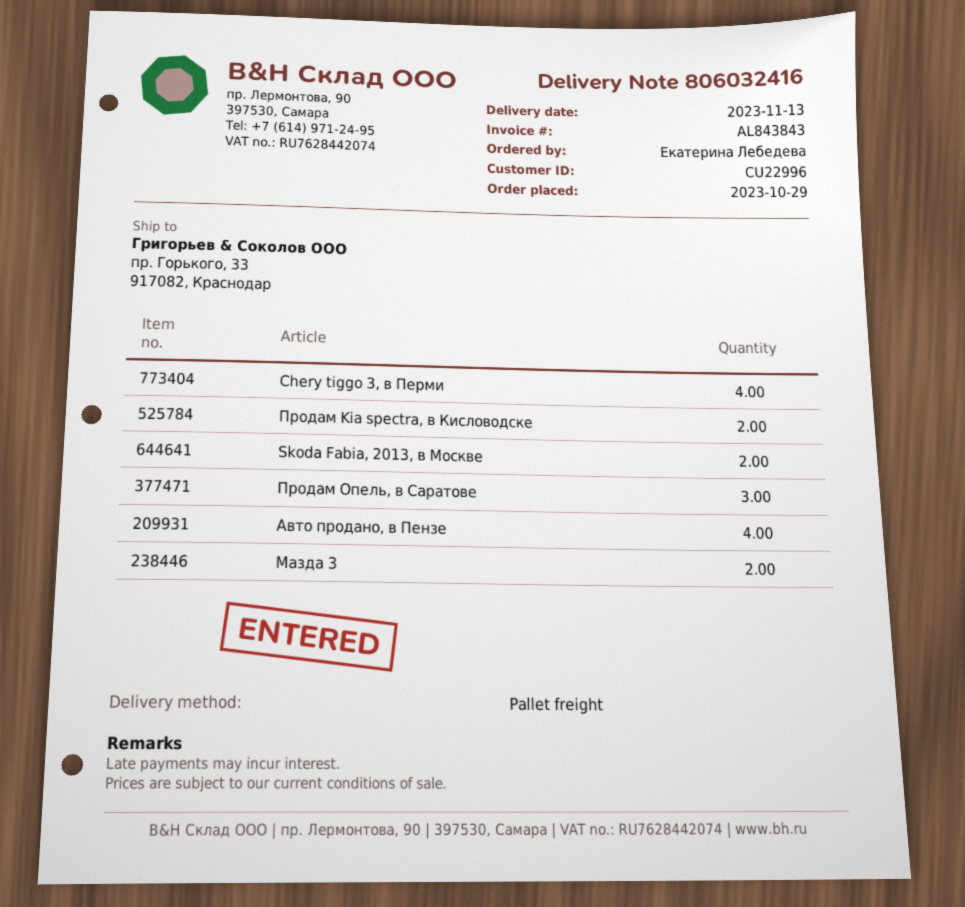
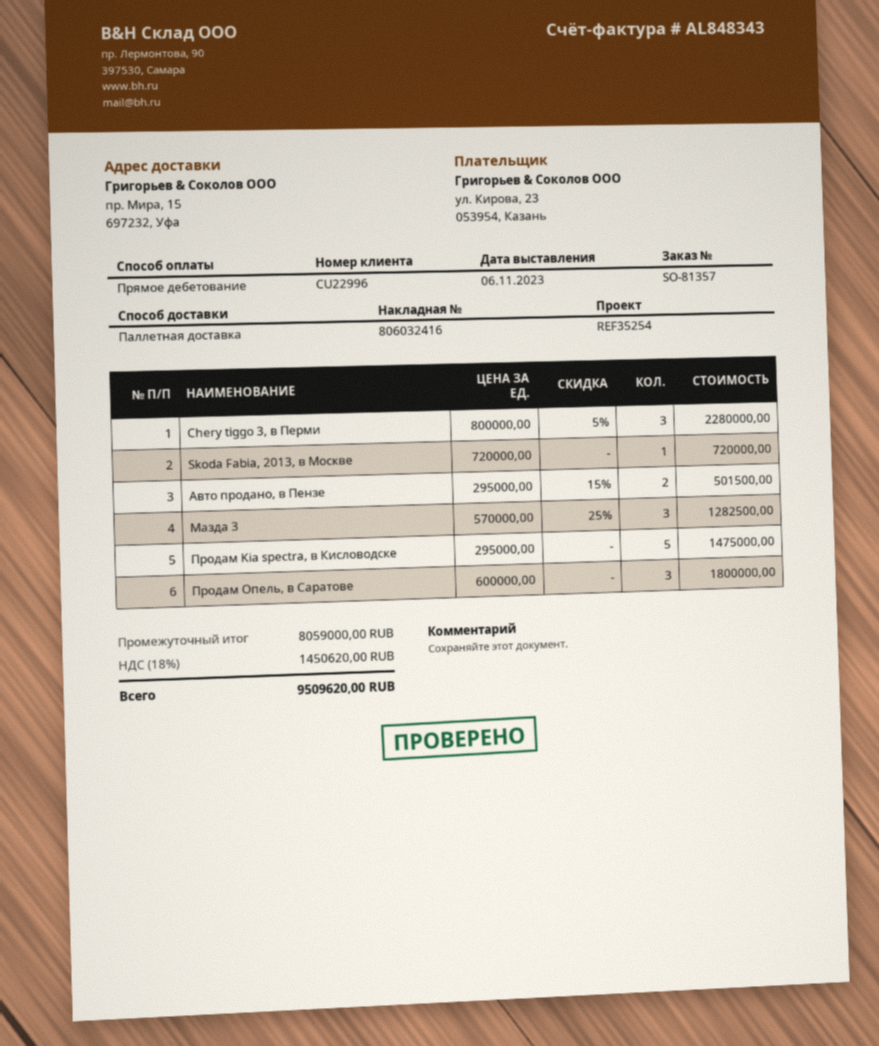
invoice number: AL843843 -> AL848343
ship to: пр. Горького, 33, 917082, Краснодар -> пр. Мира, 15, 697232, Уфа
Chery tiggo 3, в Перми: 4 -> 3
Продам Kia spectra, в Кисловодске: 2 -> 5
Skoda Fabia, 2013, в Москве: 2 -> 1
Авто продано, в Пензе: 4 -> 2
Мазда 3: 2 -> 3

